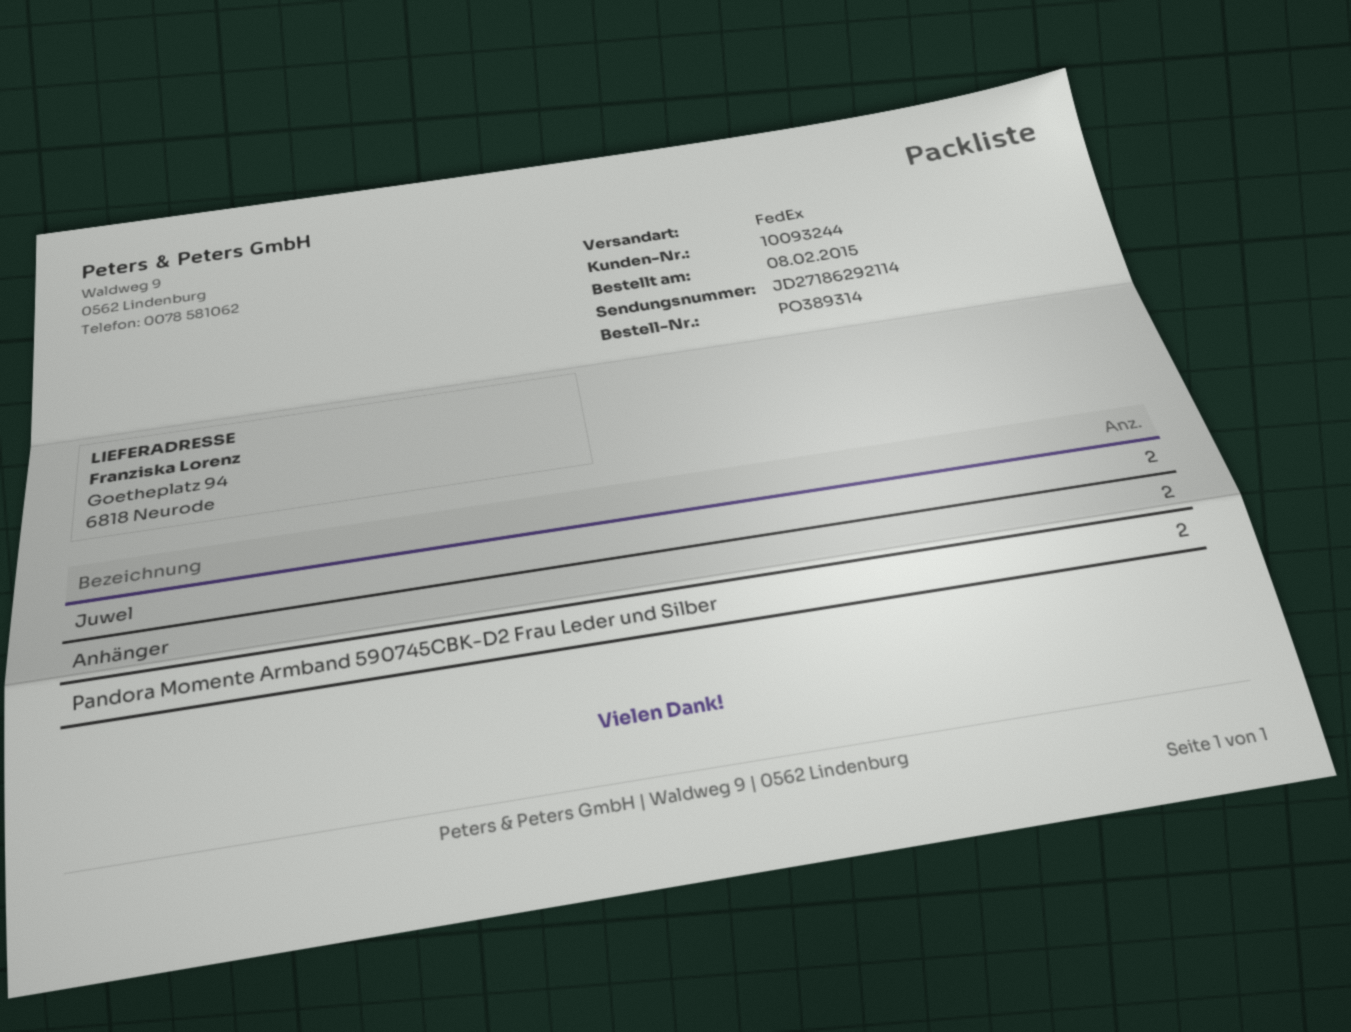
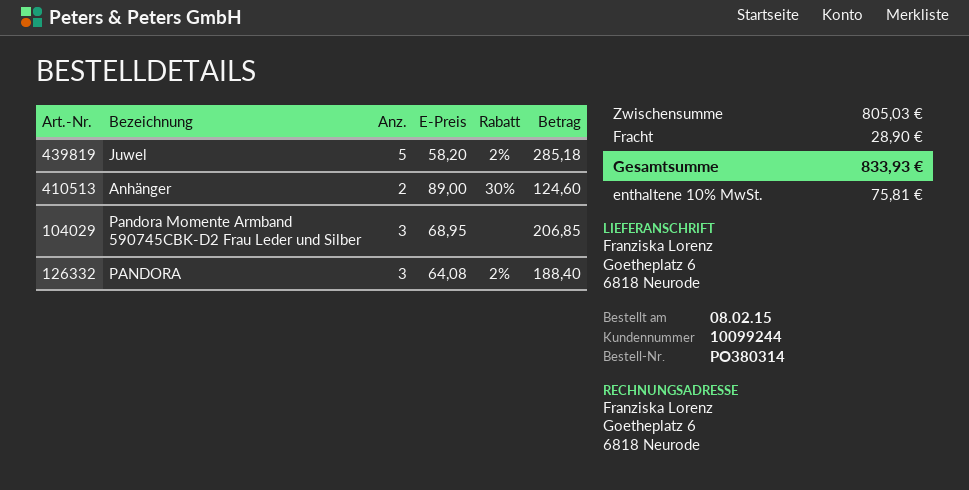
order number: PO389314 -> PO380314
customer number: 10093244 -> 10099244
ship to: Goetheplatz 94, 6818 Neurode -> Goetheplatz 6, 6818 Neurode
Juwel: 2 -> 5
Pandora Momente Armband 590745CBK-D2 Frau Leder und Silber: 2 -> 3
PANDORA: none -> 3

